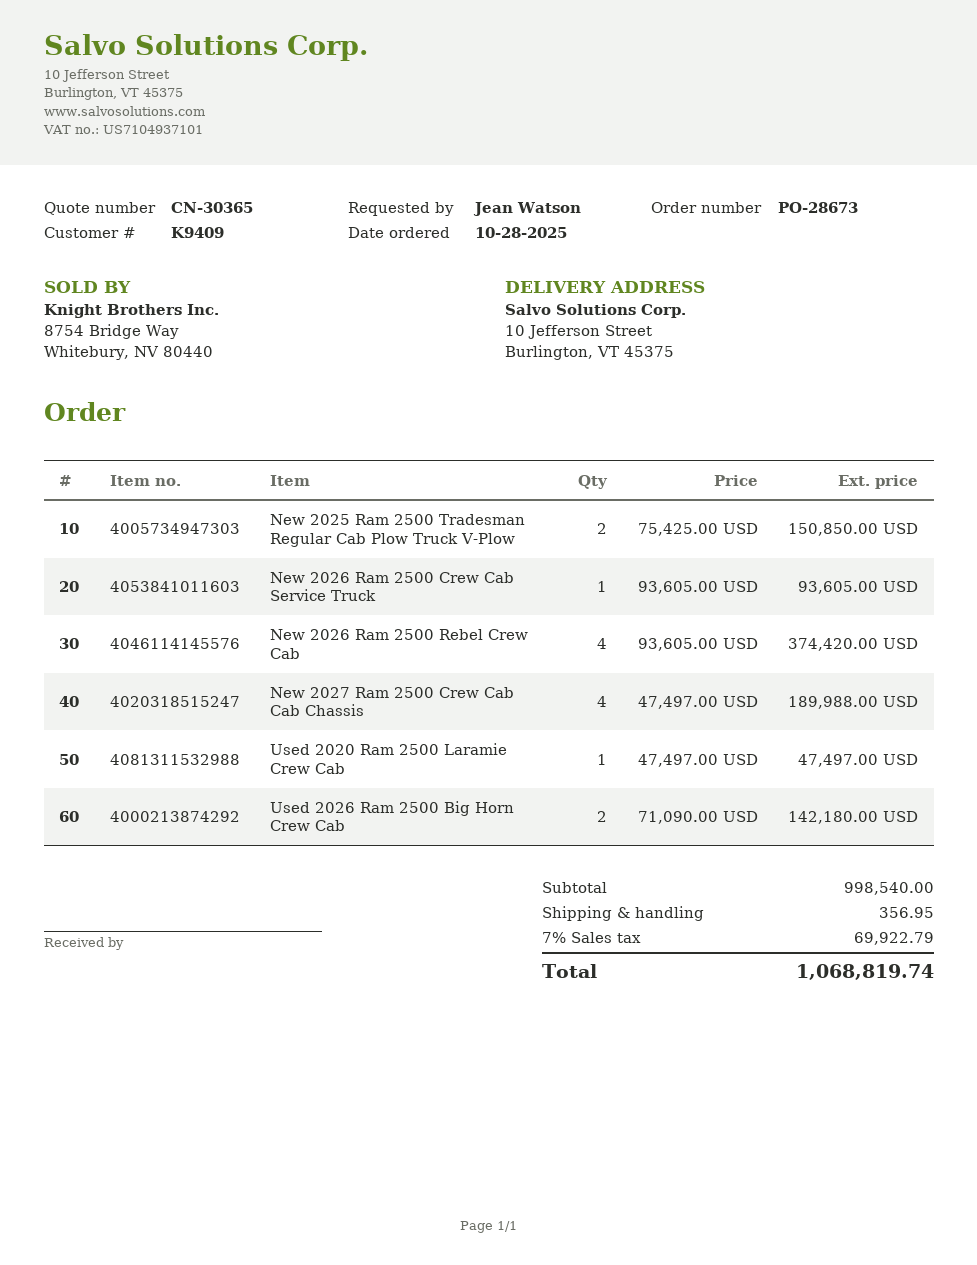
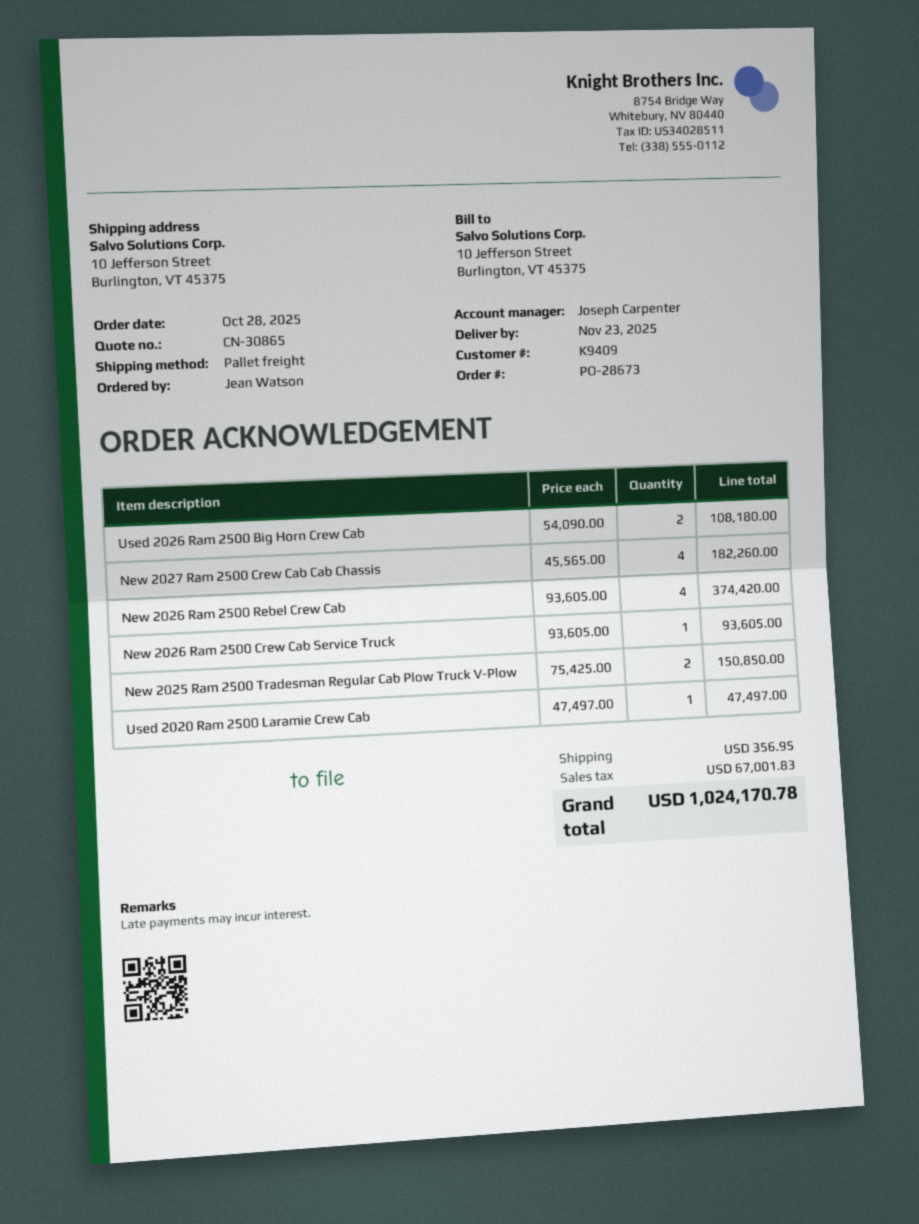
quote number: CN-30365 -> CN-30865
New 2027 Ram 2500 Crew Cab Cab Chassis: 4 x 47497.00 = 189988.00 -> 4 x 45565.00 = 182260.00
Used 2026 Ram 2500 Big Horn Crew Cab: 2 x 71090.00 = 142180.00 -> 2 x 54090.00 = 108180.00
tax: 69922.79 -> 67001.83
total: 1068819.74 -> 1024170.78

